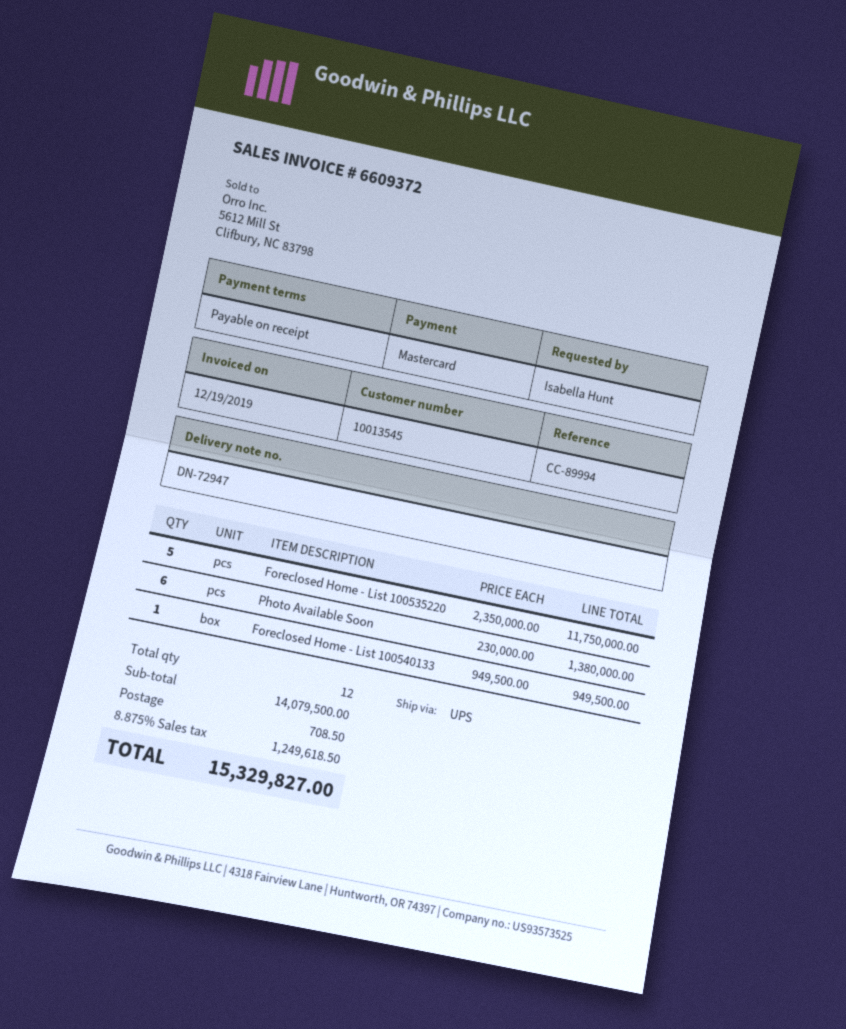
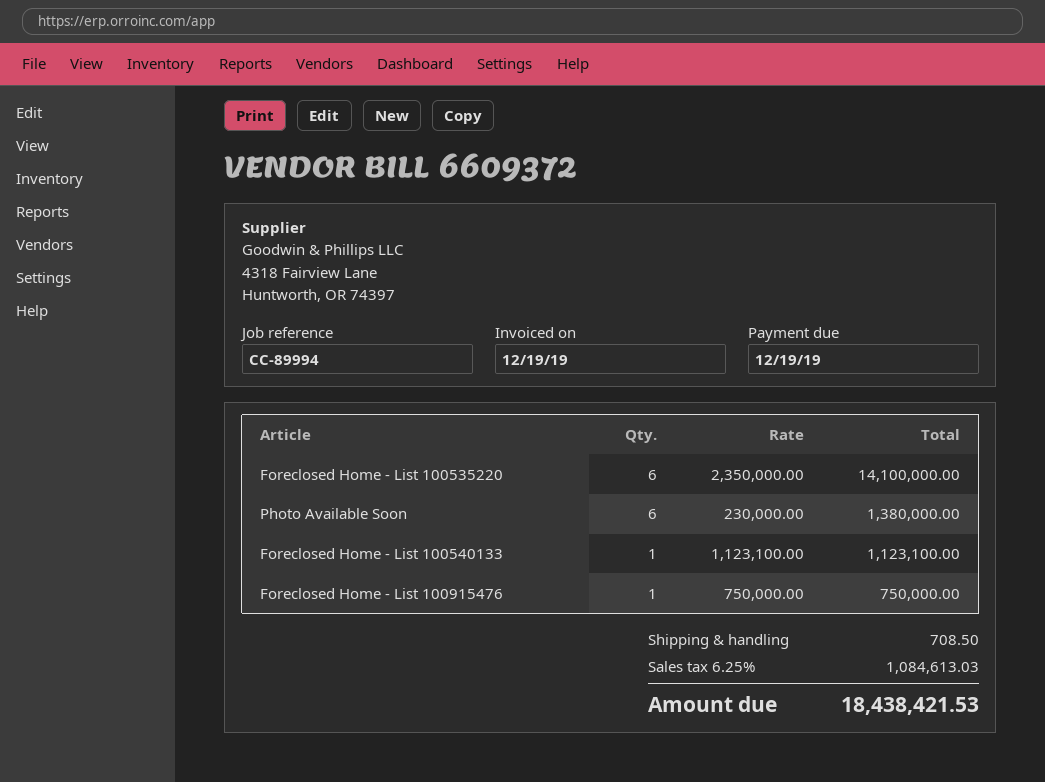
Foreclosed Home - List 100535220: 5 x 2350000.00 = 11750000.00 -> 6 x 2350000.00 = 14100000.00
Foreclosed Home - List 100540133: 1 x 949500.00 = 949500.00 -> 1 x 1123100.00 = 1123100.00
Foreclosed Home - List 100915476: none -> 1 x 750000.00 = 750000.00
tax: 8.875% = 1249618.50 -> 6.25% = 1084613.03
total: 15329827.00 -> 18438421.53

